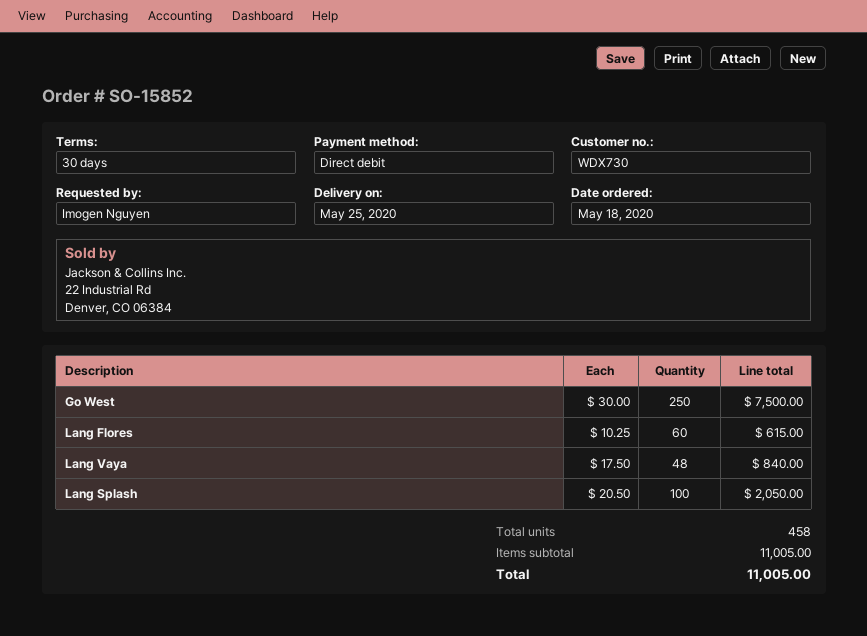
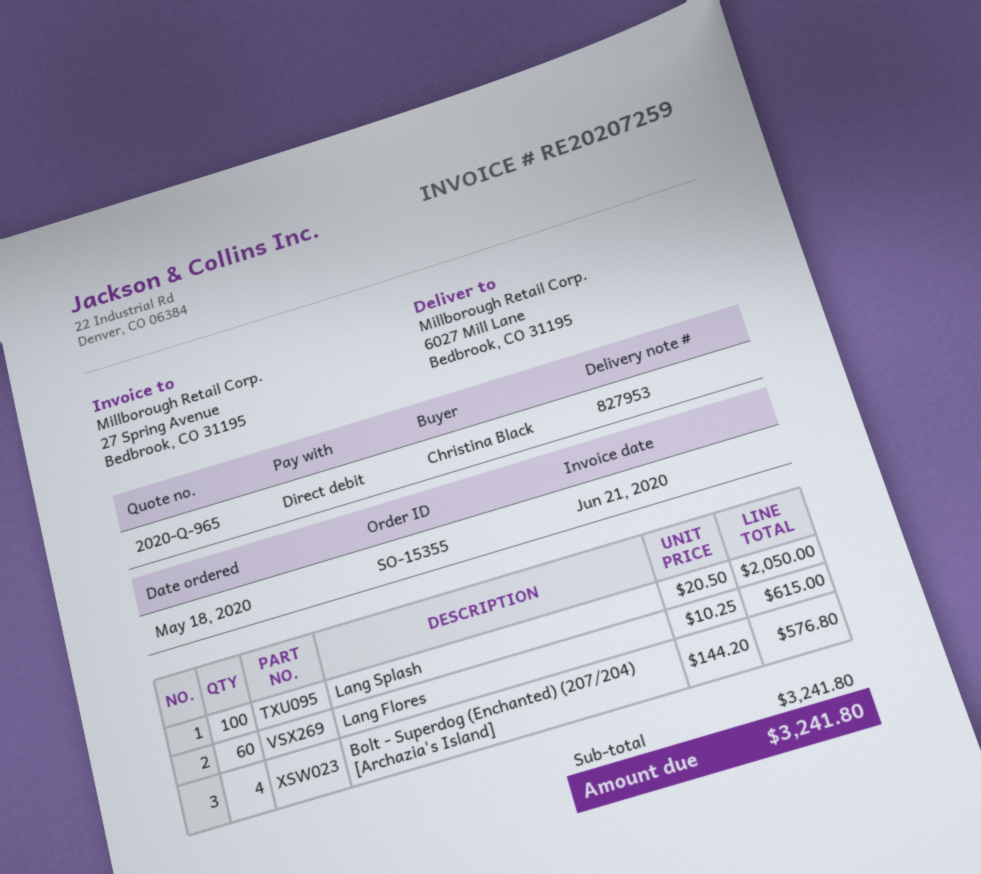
order number: SO-15852 -> SO-15355
ordered by: Imogen Nguyen -> Christina Black
Go West: 250 x 30.00 = 7500.00 -> none
Lang Vaya: 48 x 17.50 = 840.00 -> none
Bolt - Superdog (Enchanted) (207/204) [Archazia's Island]: none -> 4 x 144.20 = 576.80
subtotal: 11005.00 -> 3241.80
total: 11005.00 -> 3241.80

